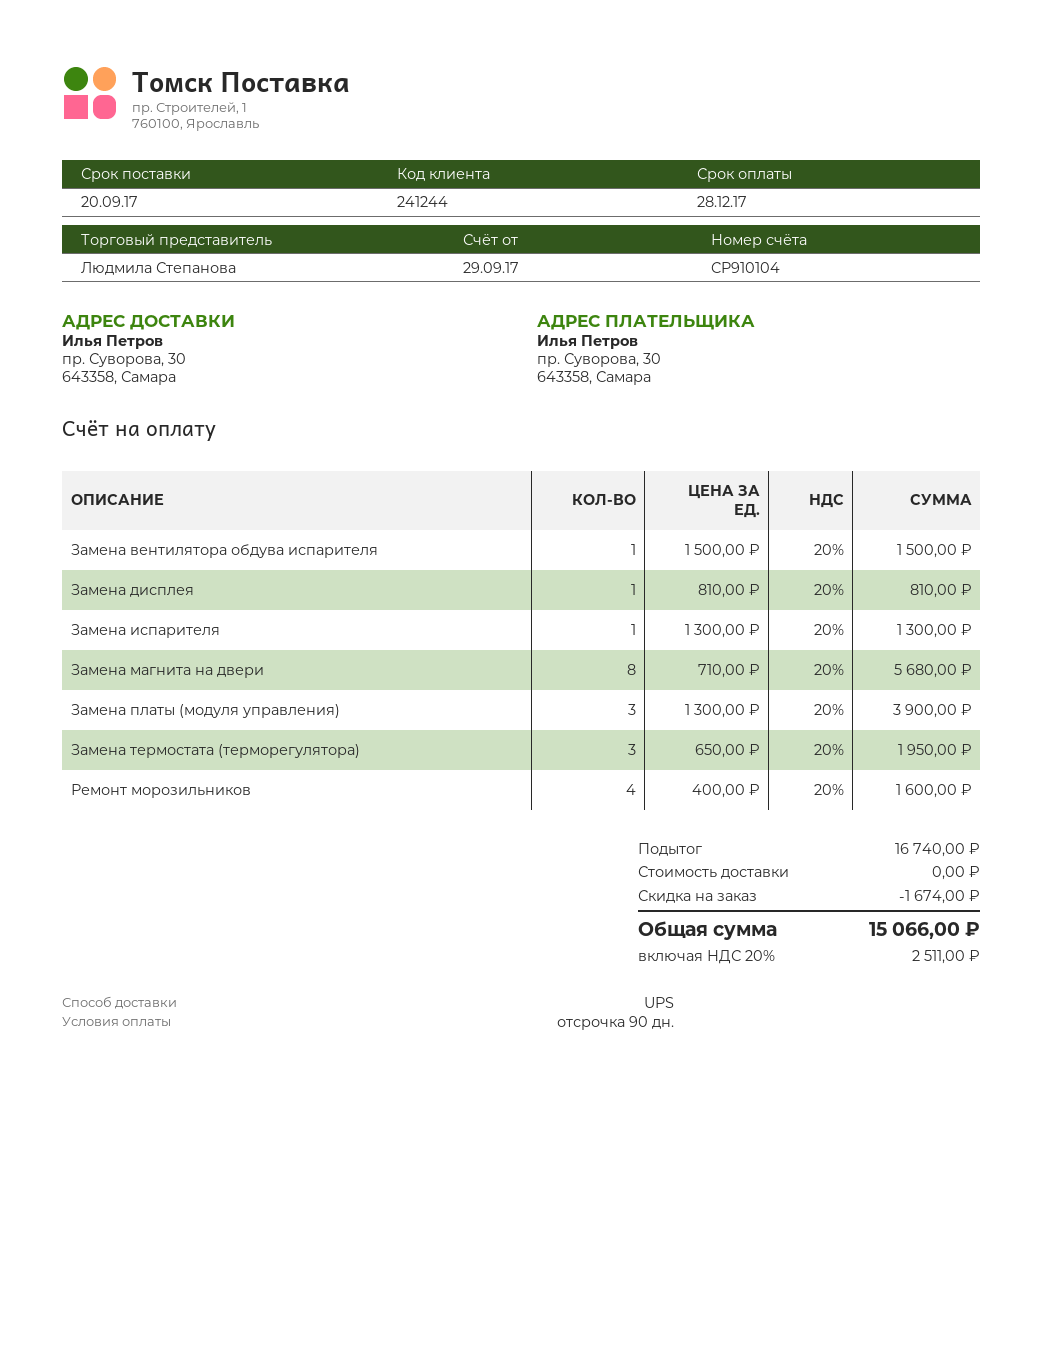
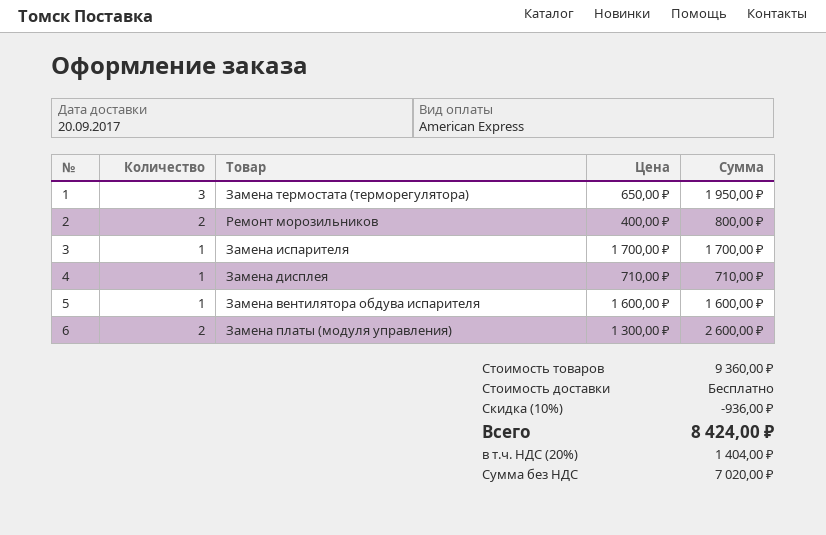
Замена вентилятора обдува испарителя: 1 x 1500.00 = 1500.00 -> 1 x 1600.00 = 1600.00
Замена дисплея: 1 x 810.00 = 810.00 -> 1 x 710.00 = 710.00
Замена испарителя: 1 x 1300.00 = 1300.00 -> 1 x 1700.00 = 1700.00
Замена магнита на двери: 8 x 710.00 = 5680.00 -> none
Замена платы (модуля управления): 3 x 1300.00 = 3900.00 -> 2 x 1300.00 = 2600.00
Ремонт морозильников: 4 x 400.00 = 1600.00 -> 2 x 400.00 = 800.00
subtotal: 16740.00 -> 9360.00
discount: 1674.00 -> 936.00
tax: 20% = 2511.00 -> 20% = 1404.00
total: 15066.00 -> 8424.00

